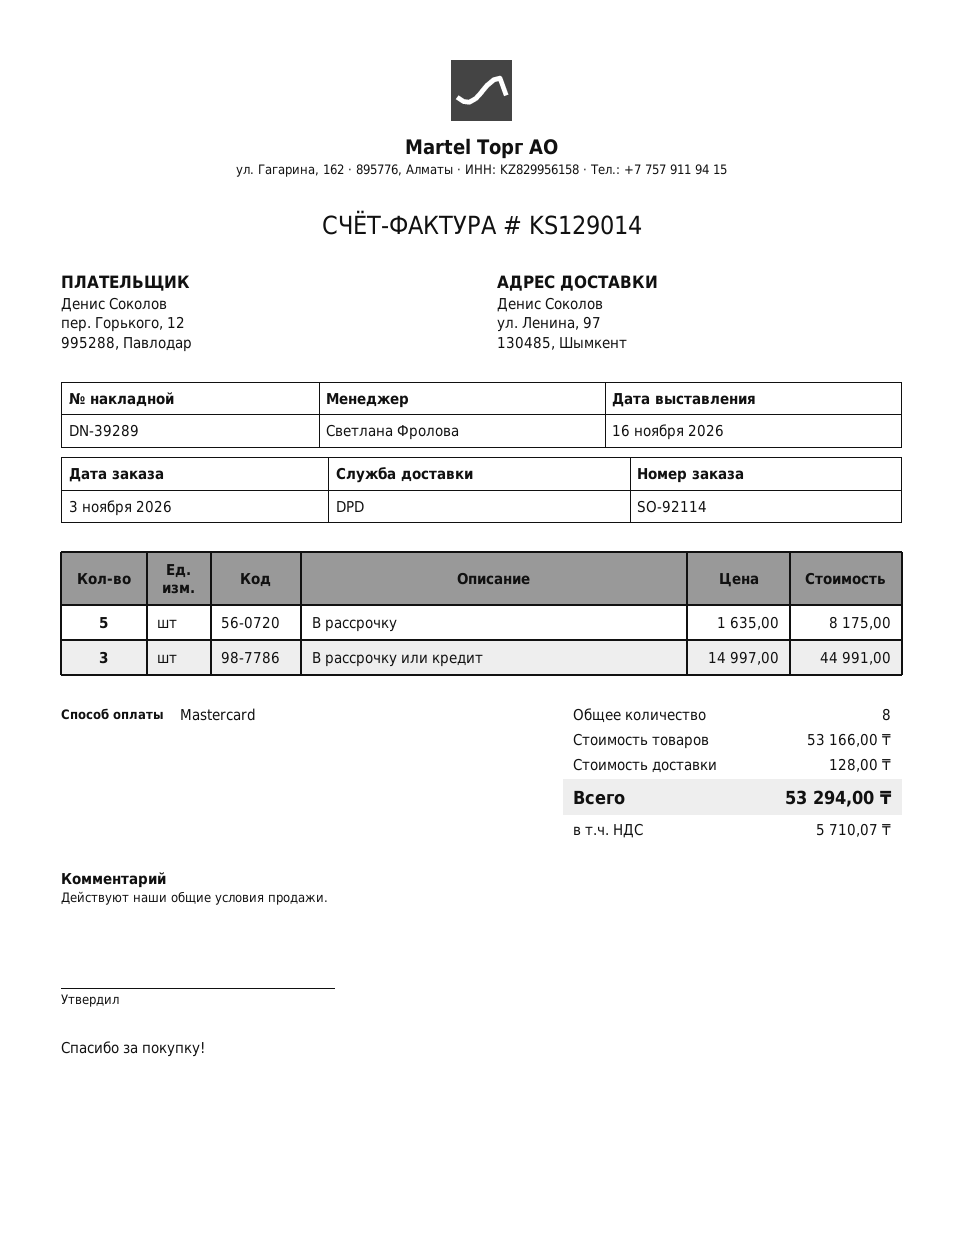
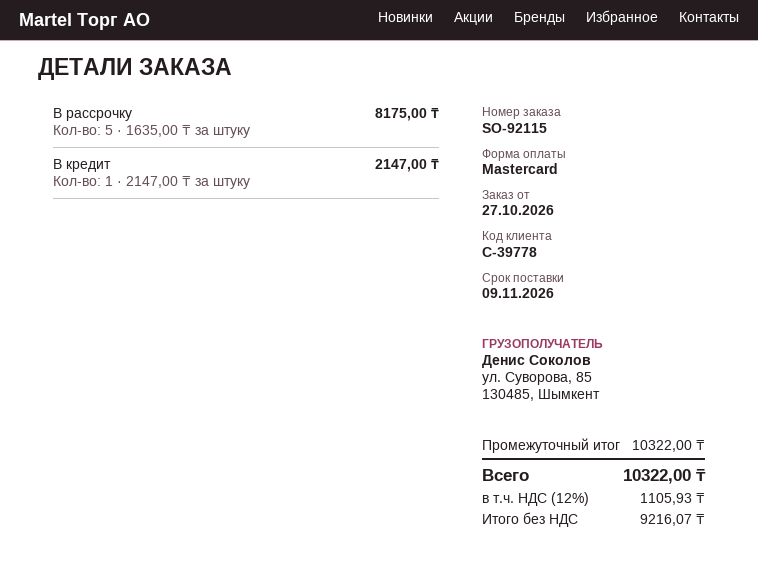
order number: SO-92114 -> SO-92115
order date: 2026-11-03 -> 2026-10-27
ship to: ул. Ленина, 97, 130485, Шымкент -> ул. Суворова, 85, 130485, Шымкент
В рассрочку или кредит: 3 x 14997.00 = 44991.00 -> none
В кредит: none -> 1 x 2147.00 = 2147.00
subtotal: 53166.00 -> 10322.00
shipping: 128.00 -> none
tax: 5710.07 -> 1105.93
total: 53294.00 -> 10322.00

